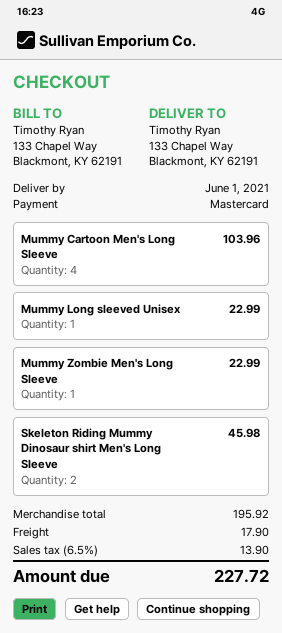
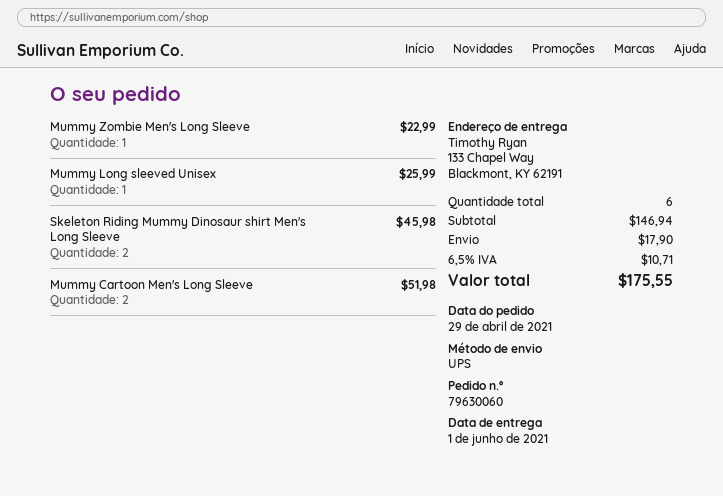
Mummy Cartoon Men's Long Sleeve: 4 for 103.96 -> 2 for 51.98
Mummy Long sleeved Unisex: 1 for 22.99 -> 1 for 25.99
subtotal: 195.92 -> 146.94
tax: 6.5% = 13.90 -> 6.5% = 10.71
total: 227.72 -> 175.55

